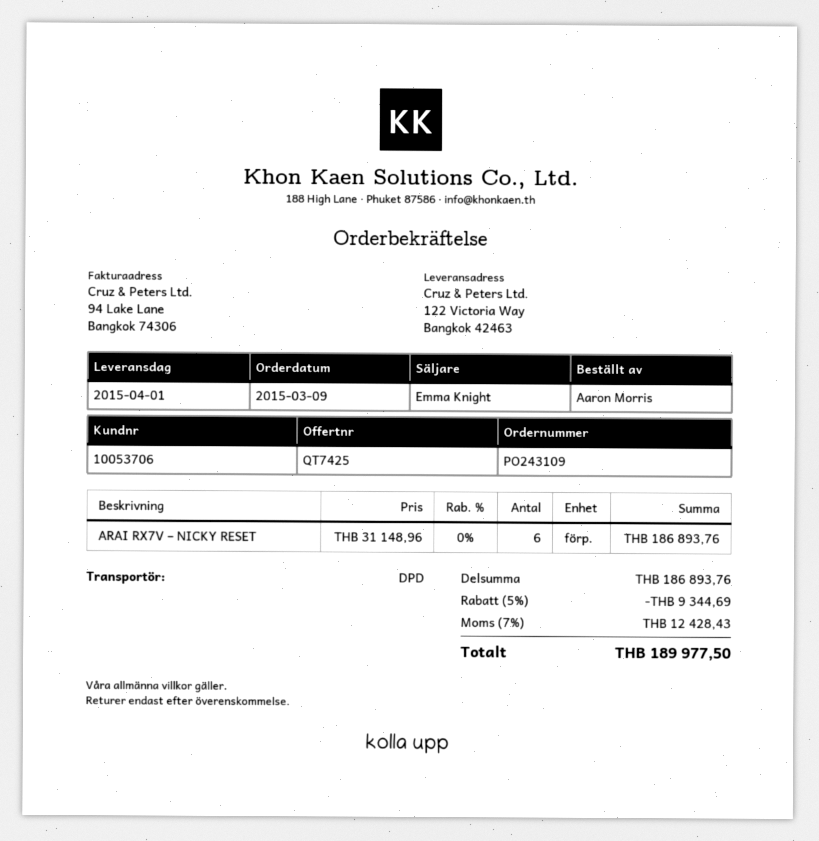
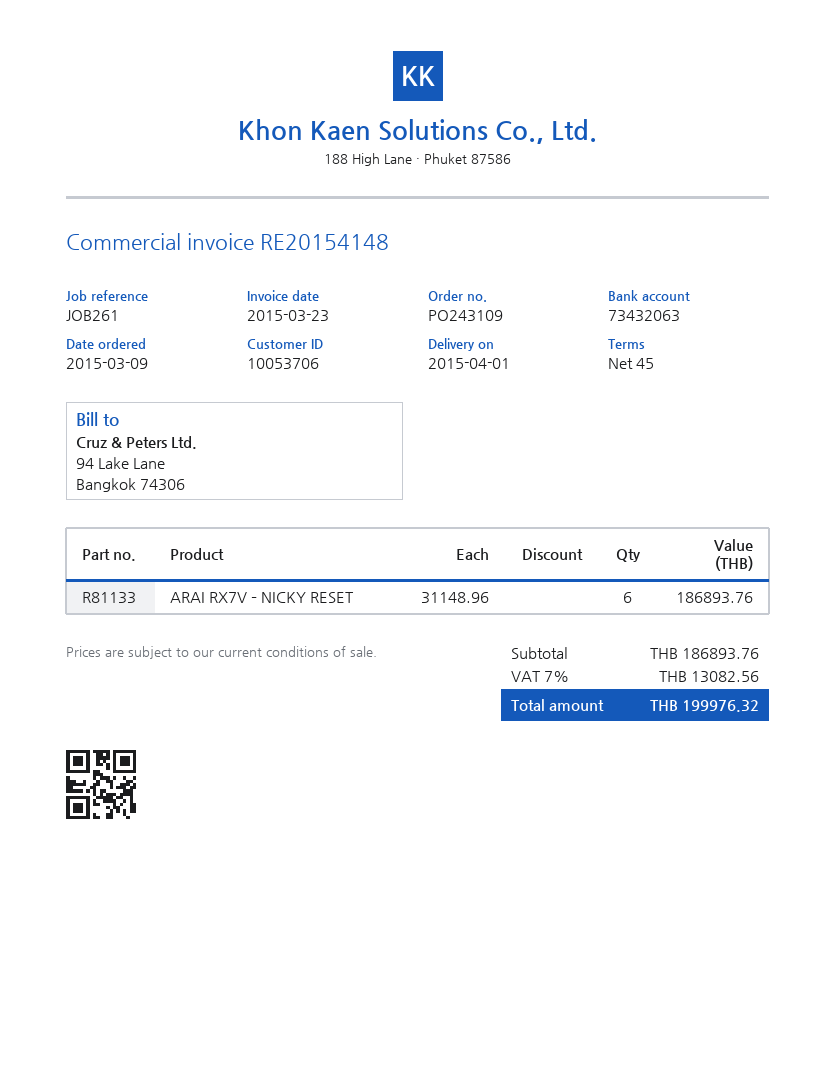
discount: 5% = 9344.69 -> none
tax: 7% = 12428.43 -> 7% = 13082.56
total: 189977.50 -> 199976.32

